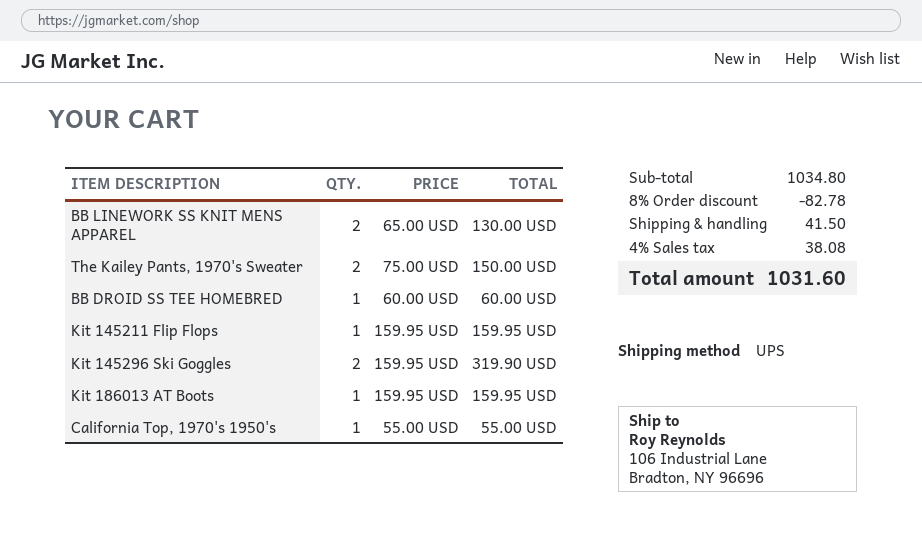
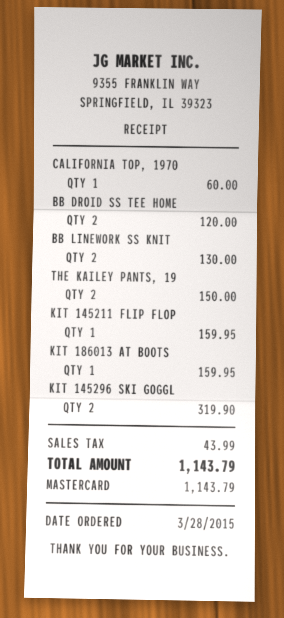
BB DROID SS TEE HOMEBRED: 1 for 60.00 -> 2 for 120.00
California Top, 1970's 1950's: 1 for 55.00 -> 1 for 60.00
discount: 8% = 82.78 -> none
shipping: 41.50 -> none
tax: 38.08 -> 43.99
total: 1031.60 -> 1143.79

